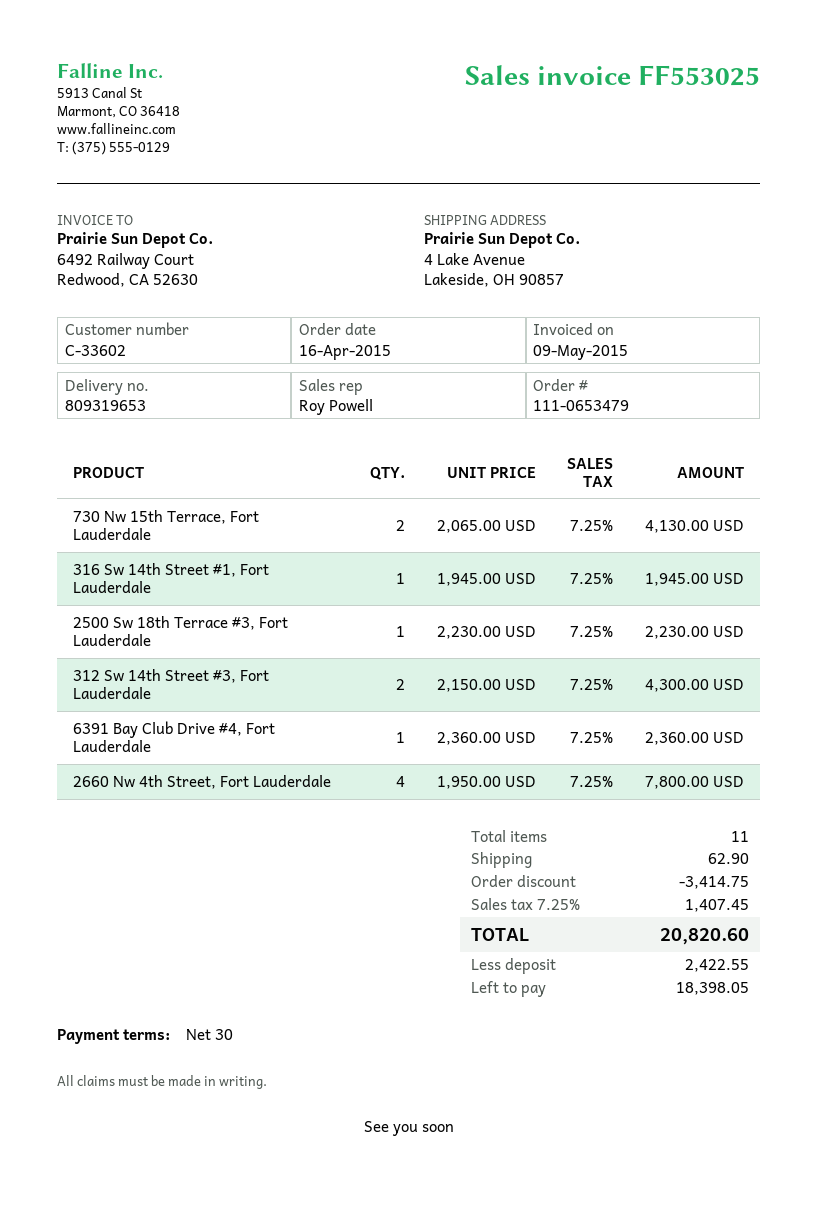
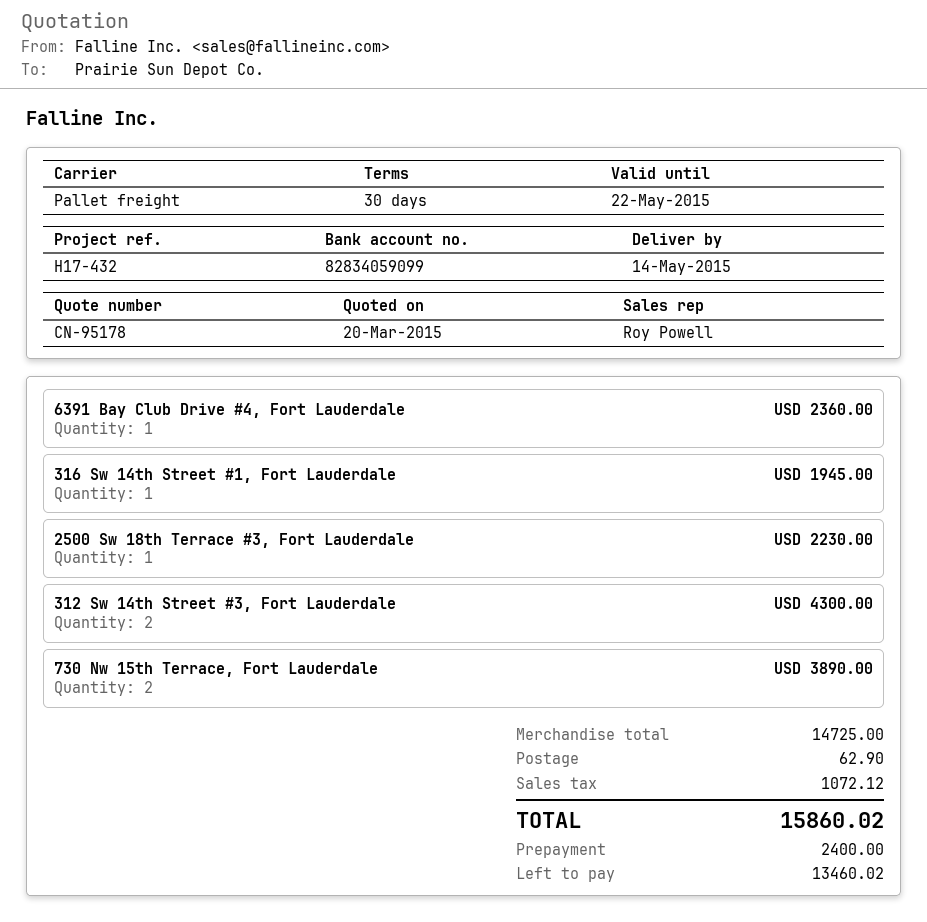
730 Nw 15th Terrace, Fort Lauderdale: 2 for 4130.00 -> 2 for 3890.00
2660 Nw 4th Street, Fort Lauderdale: 4 for 7800.00 -> none
discount: 3414.75 -> none
tax: 1407.45 -> 1072.12
total: 20820.60 -> 15860.02
deposit: 2422.55 -> 2400.00
balance: 18398.05 -> 13460.02

